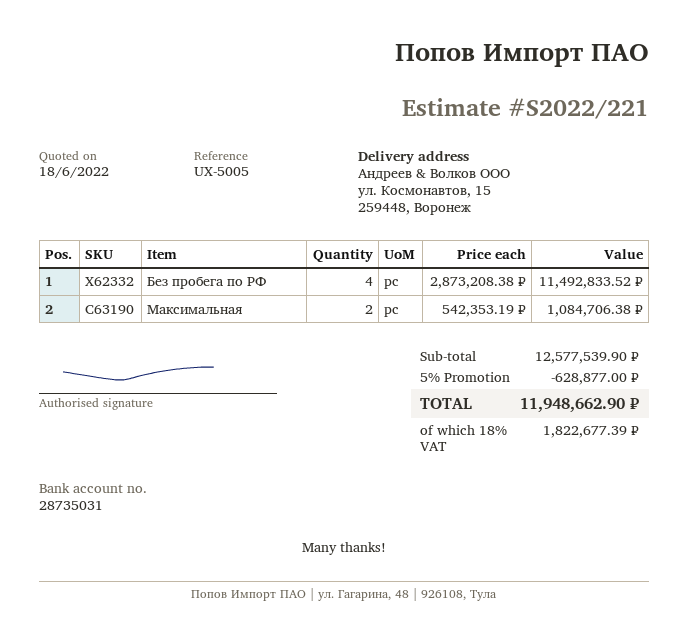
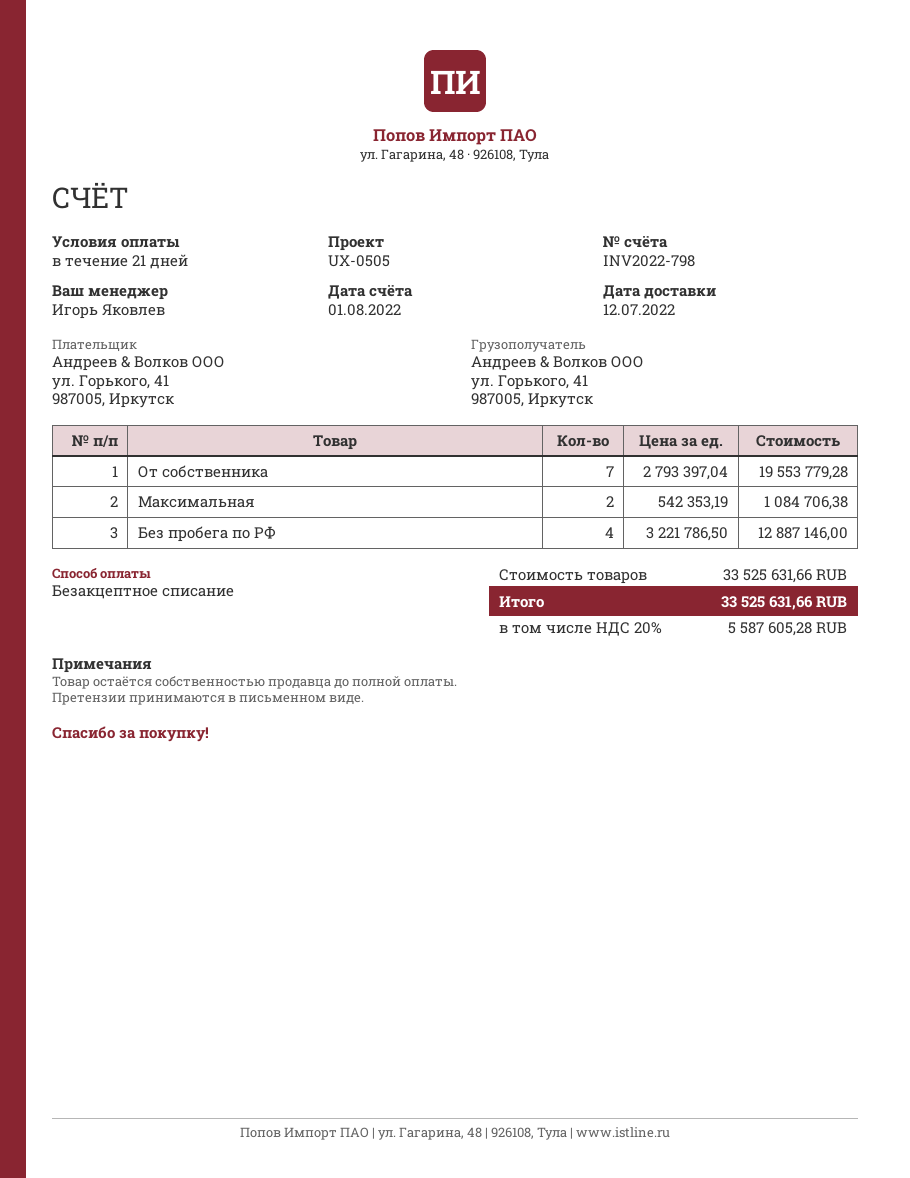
reference: UX-5005 -> UX-0505
ship to: ул. Космонавтов, 15, 259448, Воронеж -> ул. Горького, 41, 987005, Иркутск
Без пробега по РФ: 4 x 2873208.38 = 11492833.52 -> 4 x 3221786.50 = 12887146.00
От собственника: none -> 7 x 2793397.04 = 19553779.28
subtotal: 12577539.90 -> 33525631.66
discount: 5% = 628877.00 -> none
tax: 18% = 1822677.39 -> 20% = 5587605.28
total: 11948662.90 -> 33525631.66

